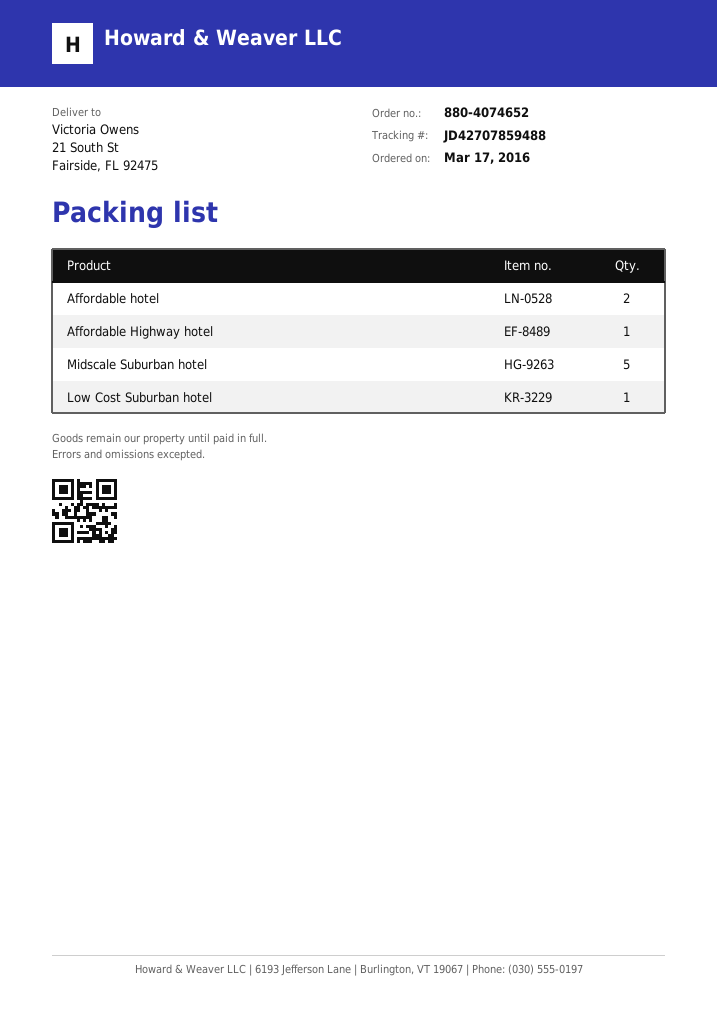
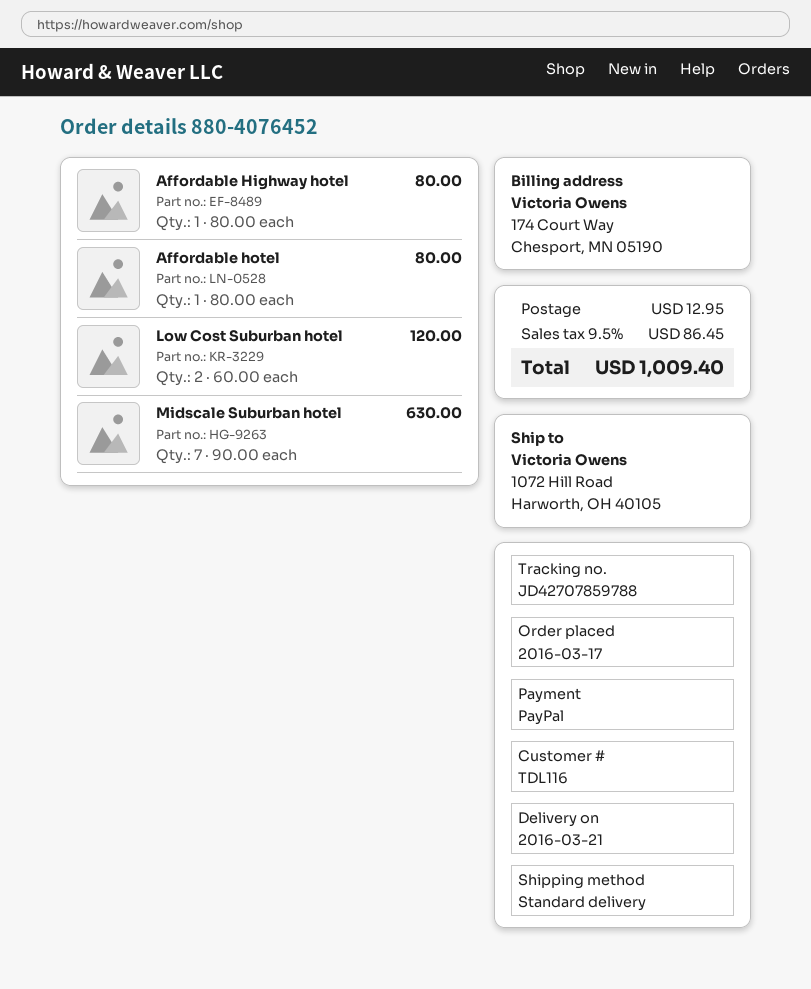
order number: 880-4074652 -> 880-4076452
tracking number: JD42707859488 -> JD42707859788
ship to: 21 South St, Fairside, FL 92475 -> 1072 Hill Road, Harworth, OH 40105
Affordable hotel: 2 -> 1
Midscale Suburban hotel: 5 -> 7
Low Cost Suburban hotel: 1 -> 2

